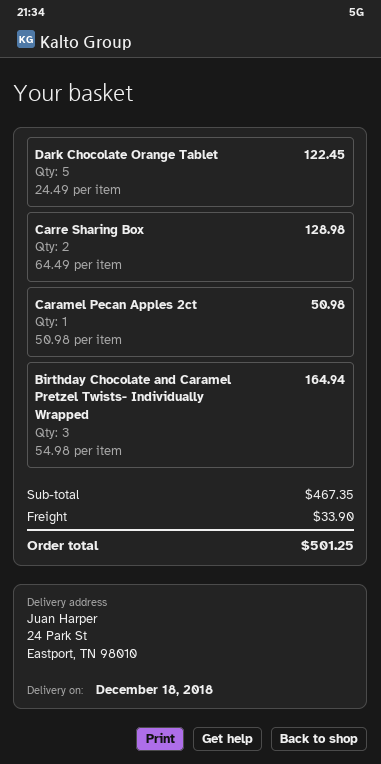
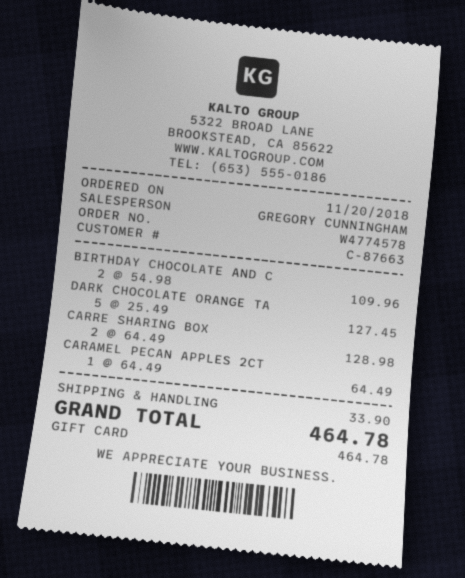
Dark Chocolate Orange Tablet: 5 x 24.49 = 122.45 -> 5 x 25.49 = 127.45
Caramel Pecan Apples 2ct: 1 x 50.98 = 50.98 -> 1 x 64.49 = 64.49
Birthday Chocolate and Caramel Pretzel Twists- Individually Wrapped: 3 x 54.98 = 164.94 -> 2 x 54.98 = 109.96
total: 501.25 -> 464.78

